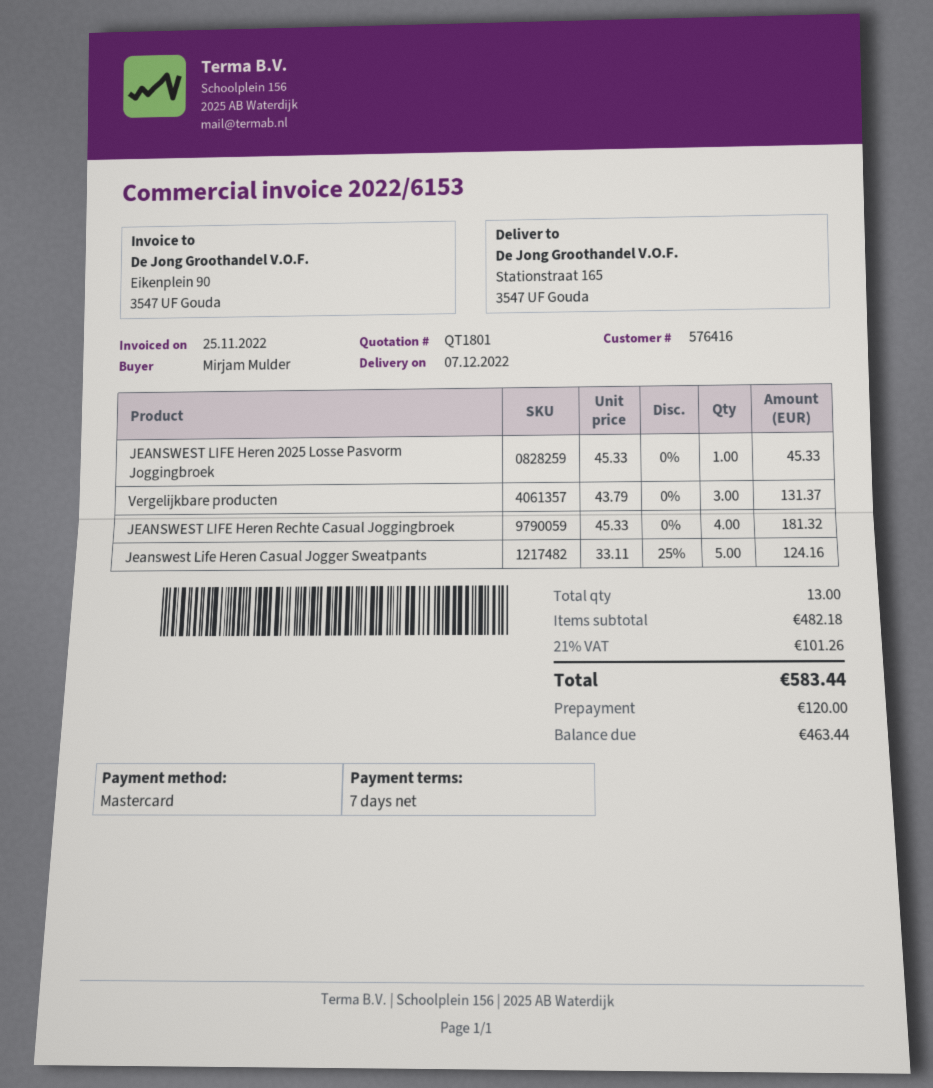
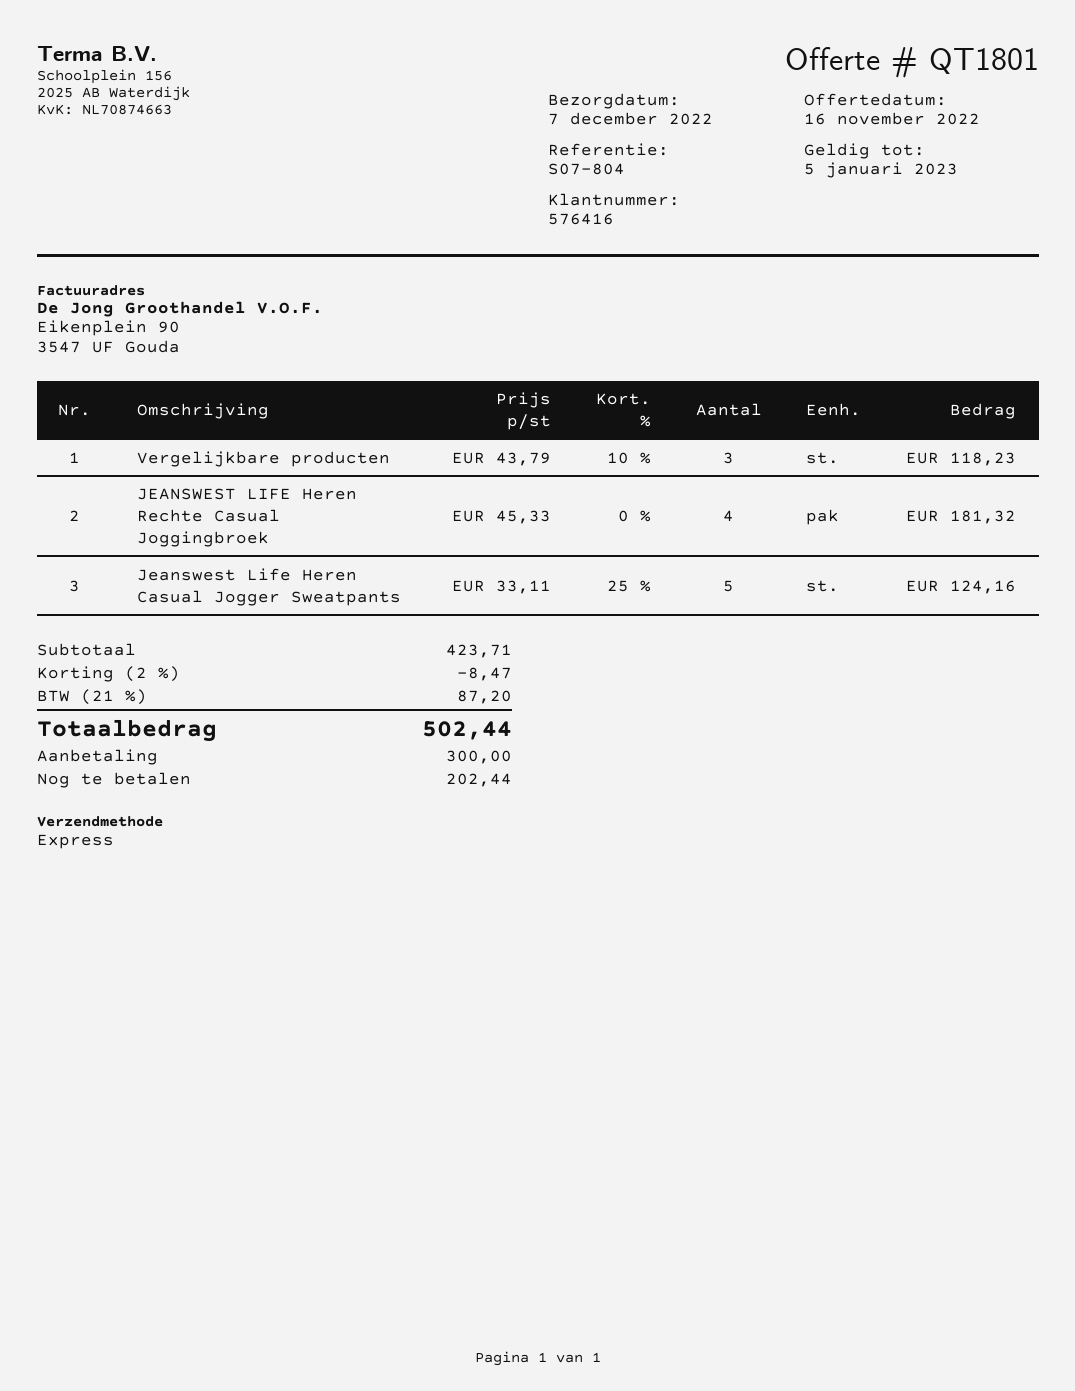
JEANSWEST LIFE Heren 2025 Losse Pasvorm Joggingbroek: 1 x 45.33 = 45.33 -> none
Vergelijkbare producten: 3 x 43.79 = 131.37 -> 3 x 43.79 - 10% = 118.23
subtotal: 482.18 -> 423.71
discount: none -> 2% = 8.47
tax: 21% = 101.26 -> 21% = 87.20
total: 583.44 -> 502.44
deposit: 120.00 -> 300.00
balance: 463.44 -> 202.44

